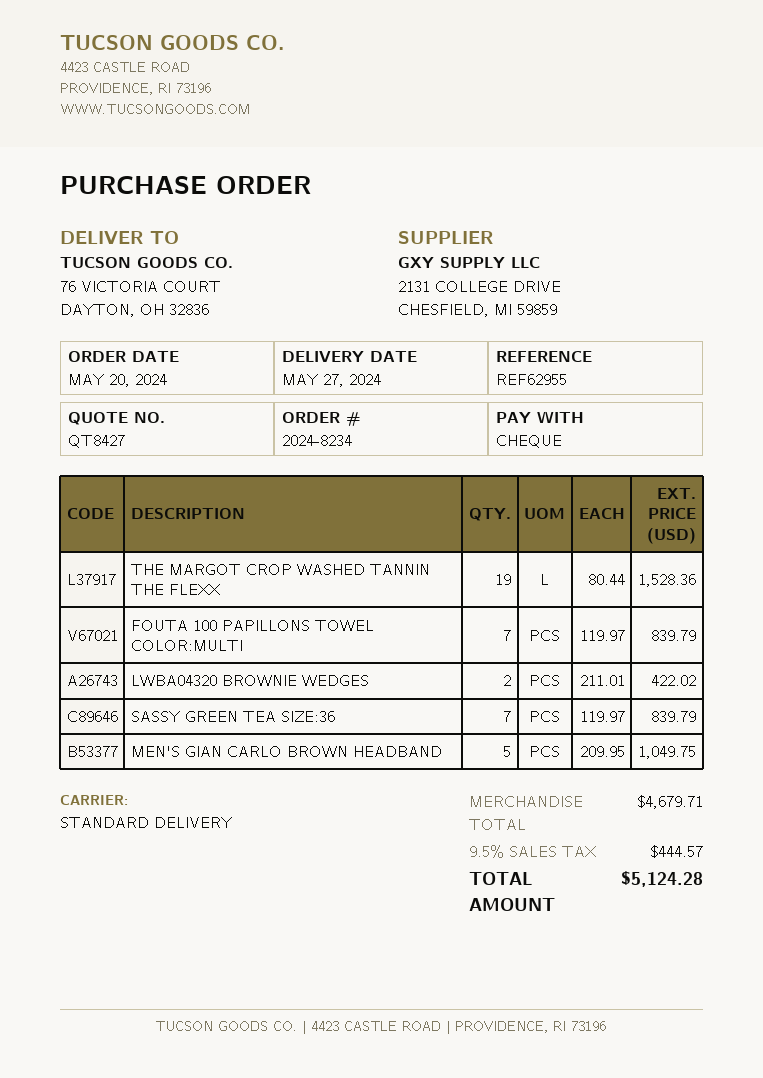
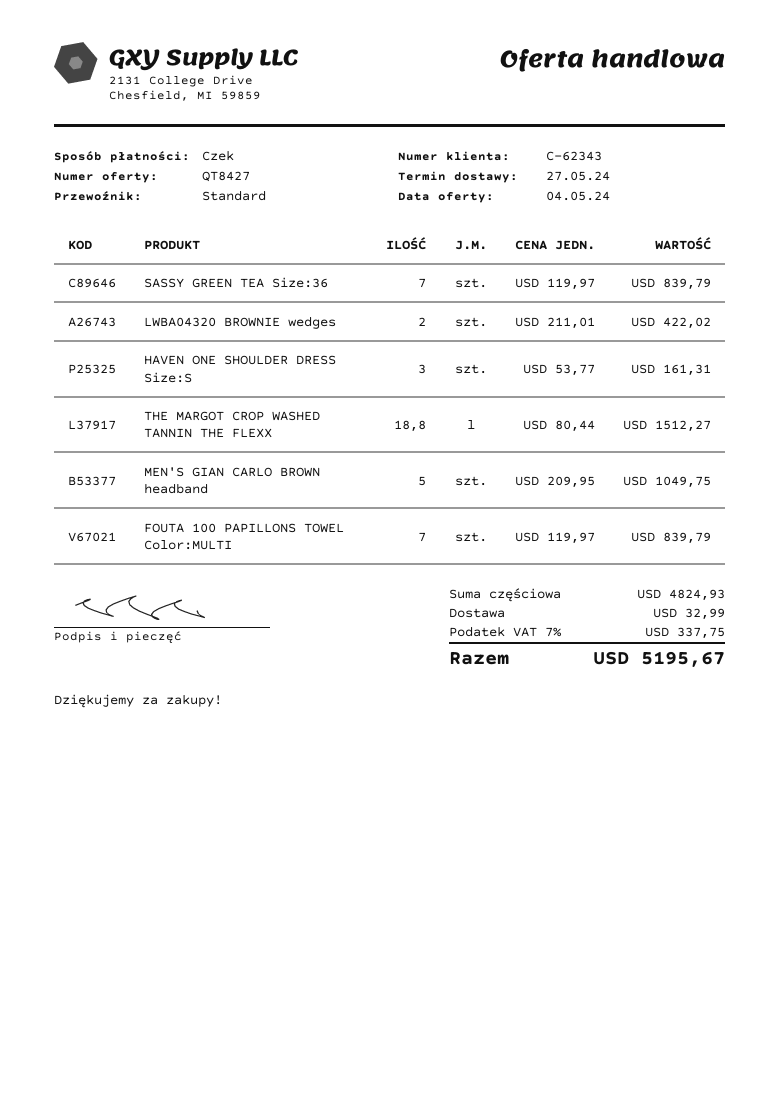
THE MARGOT CROP WASHED TANNIN THE FLEXX: 19 x 80.44 = 1528.36 -> 18.8 x 80.44 = 1512.27
HAVEN ONE SHOULDER DRESS Size:S: none -> 3 x 53.77 = 161.31
subtotal: 4679.71 -> 4824.93
shipping: none -> 32.99
tax: 9.5% = 444.57 -> 7% = 337.75
total: 5124.28 -> 5195.67

